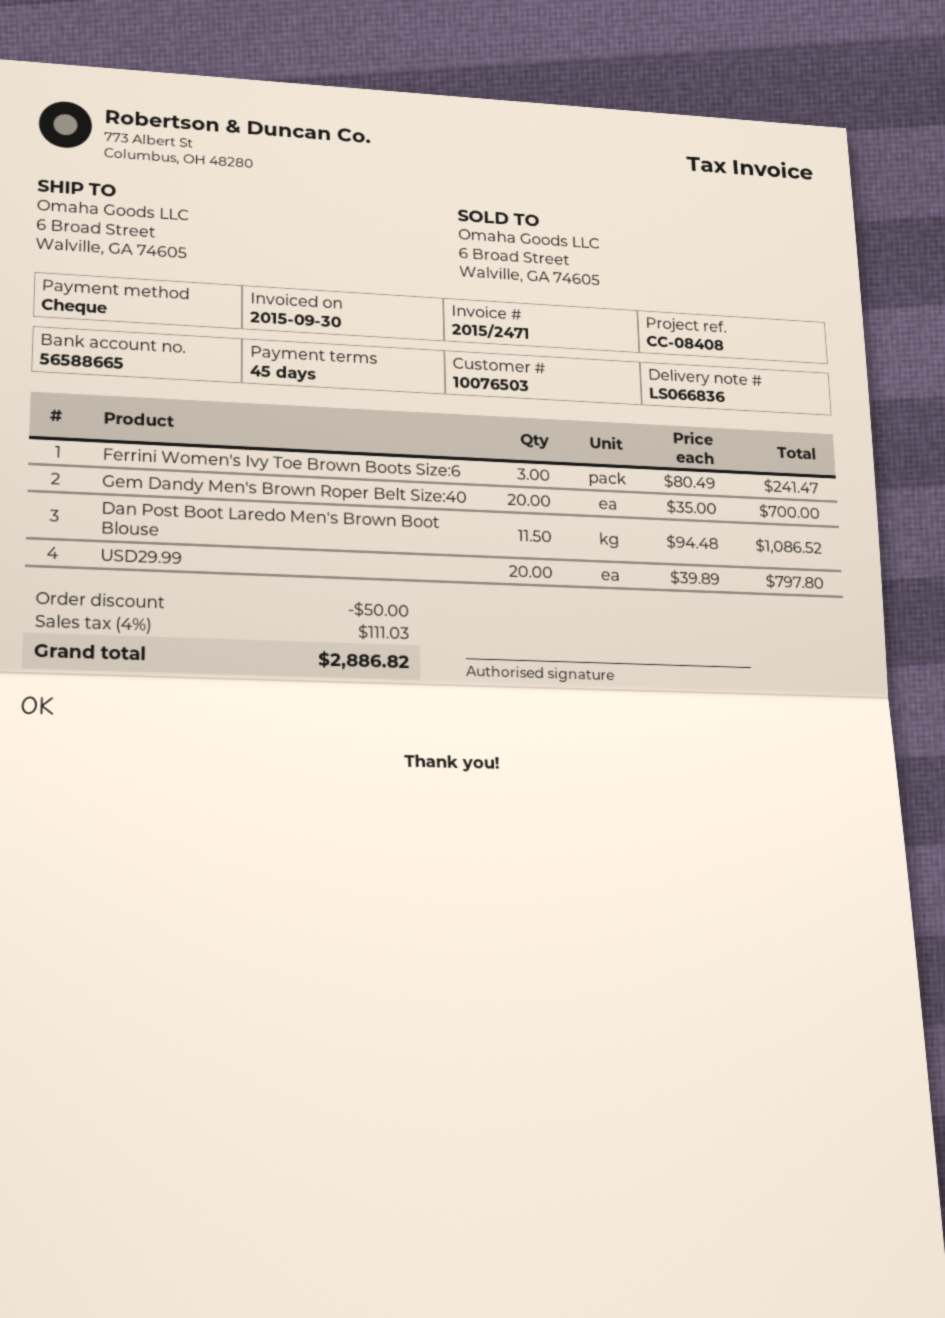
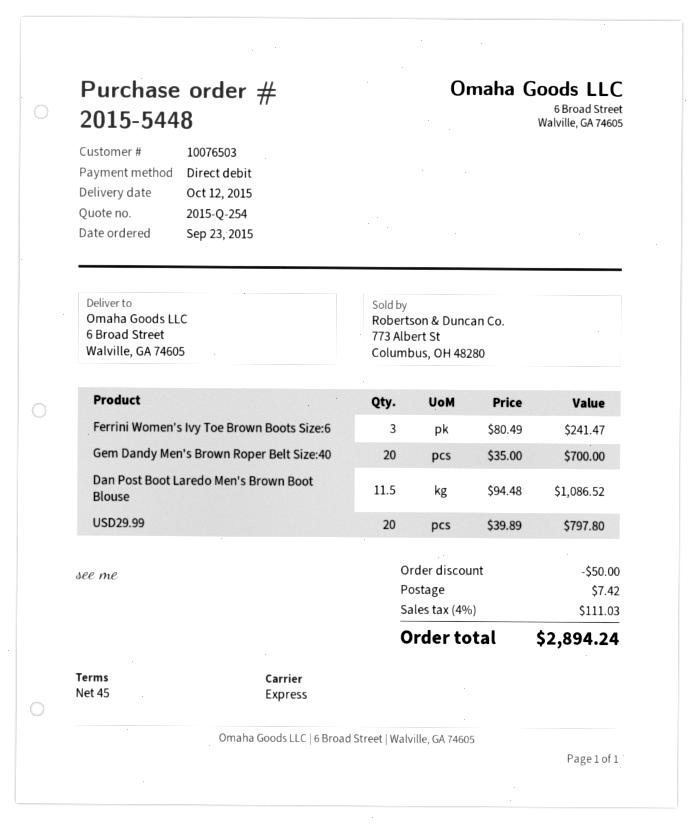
payment method: cheque -> direct debit
shipping: none -> 7.42
total: 2886.82 -> 2894.24

